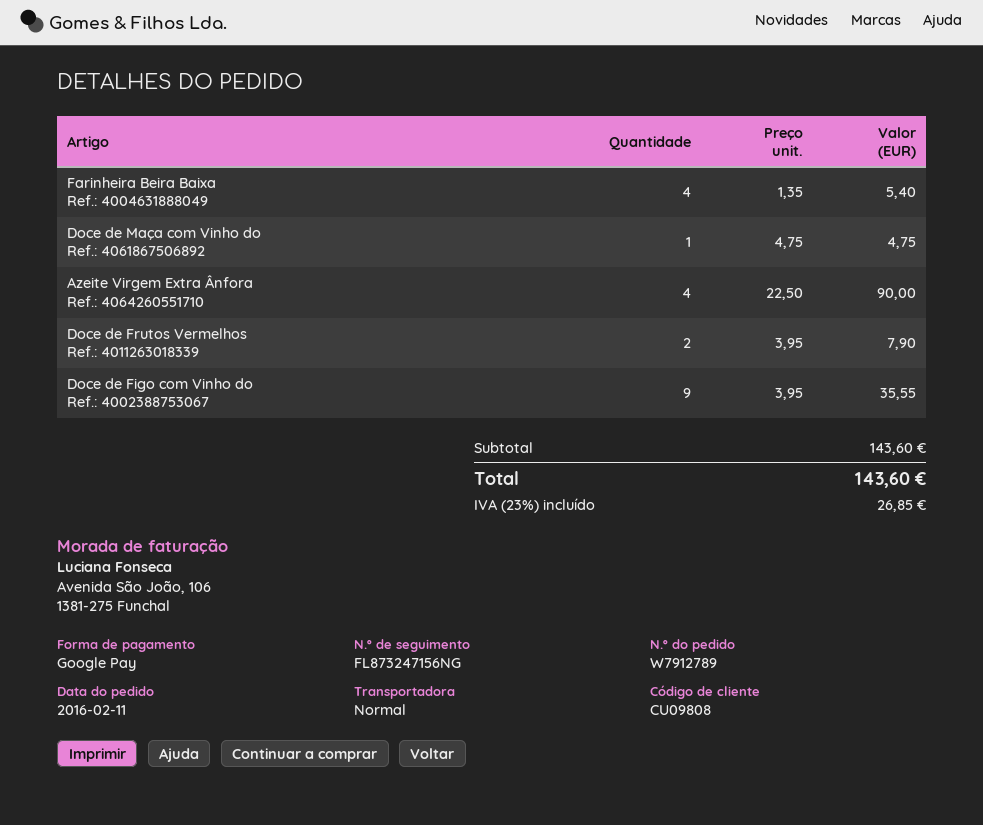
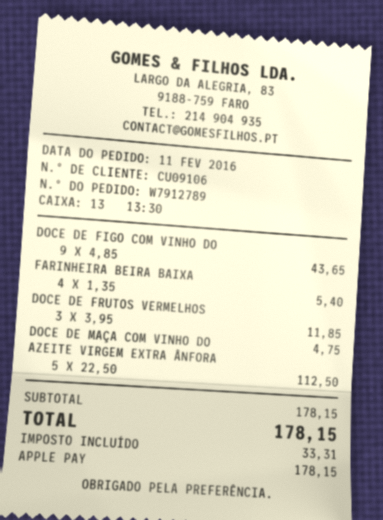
customer number: CU09808 -> CU09106
payment method: Google Pay -> Apple Pay
Azeite Virgem Extra Ânfora: 4 x 22.50 = 90.00 -> 5 x 22.50 = 112.50
Doce de Frutos Vermelhos: 2 x 3.95 = 7.90 -> 3 x 3.95 = 11.85
Doce de Figo com Vinho do: 9 x 3.95 = 35.55 -> 9 x 4.85 = 43.65
subtotal: 143.60 -> 178.15
tax: 26.85 -> 33.31
total: 143.60 -> 178.15

